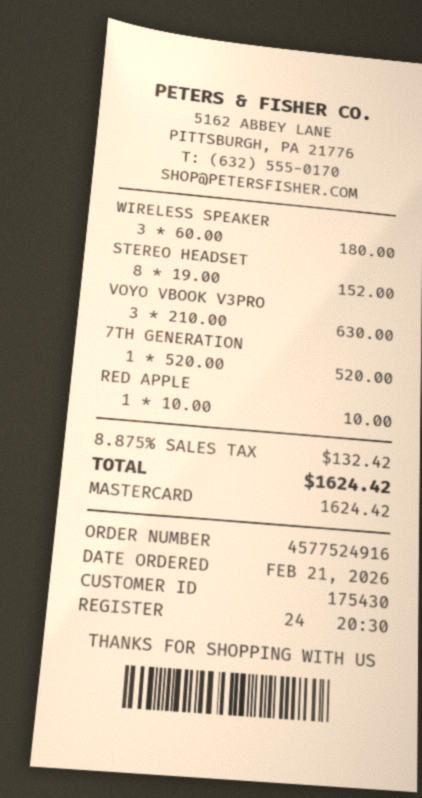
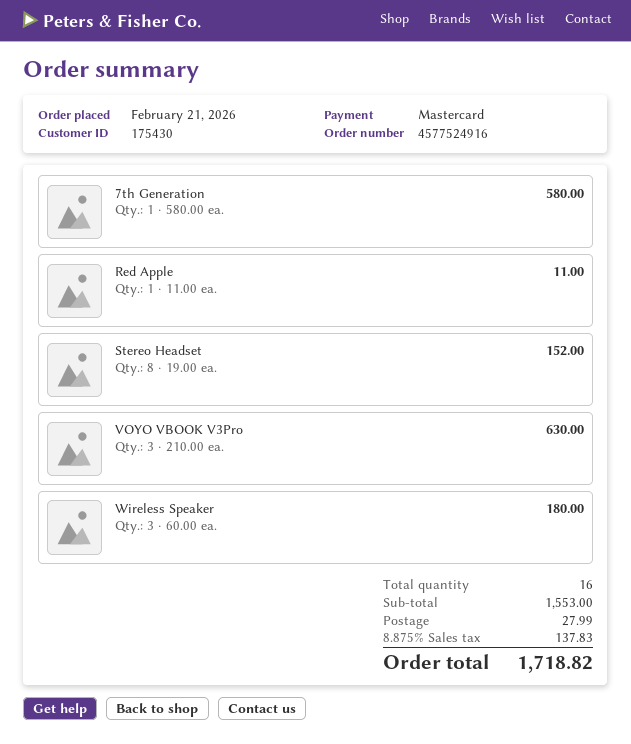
7TH GENERATION: 1 x 520.00 = 520.00 -> 1 x 580.00 = 580.00
RED APPLE: 1 x 10.00 = 10.00 -> 1 x 11.00 = 11.00
shipping: none -> 27.99
tax: 8.875% = 132.42 -> 8.875% = 137.83
total: 1624.42 -> 1718.82

